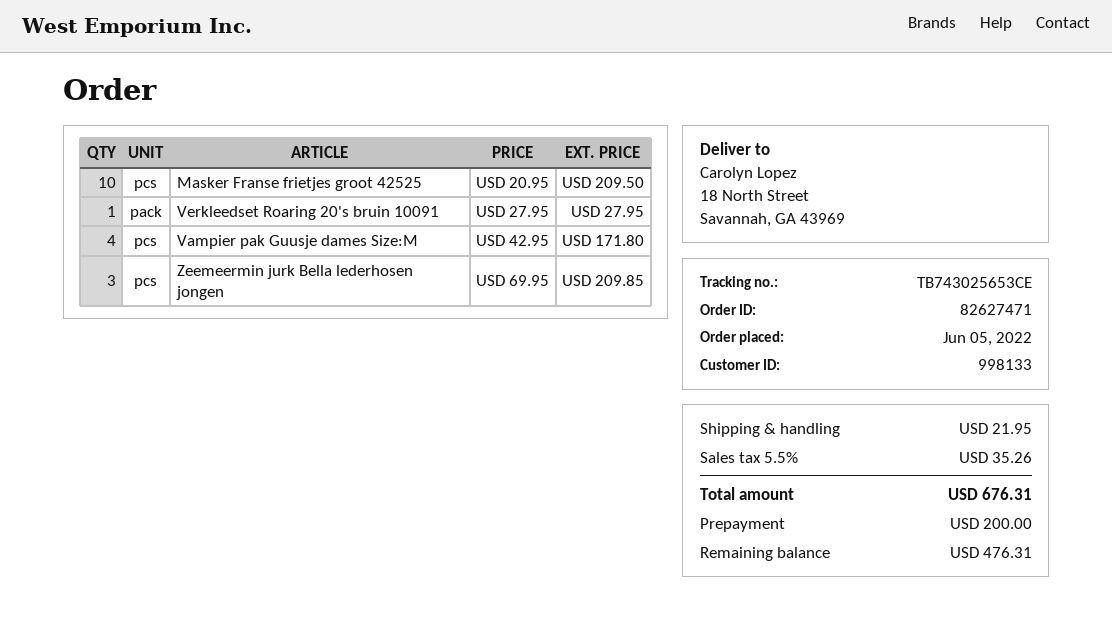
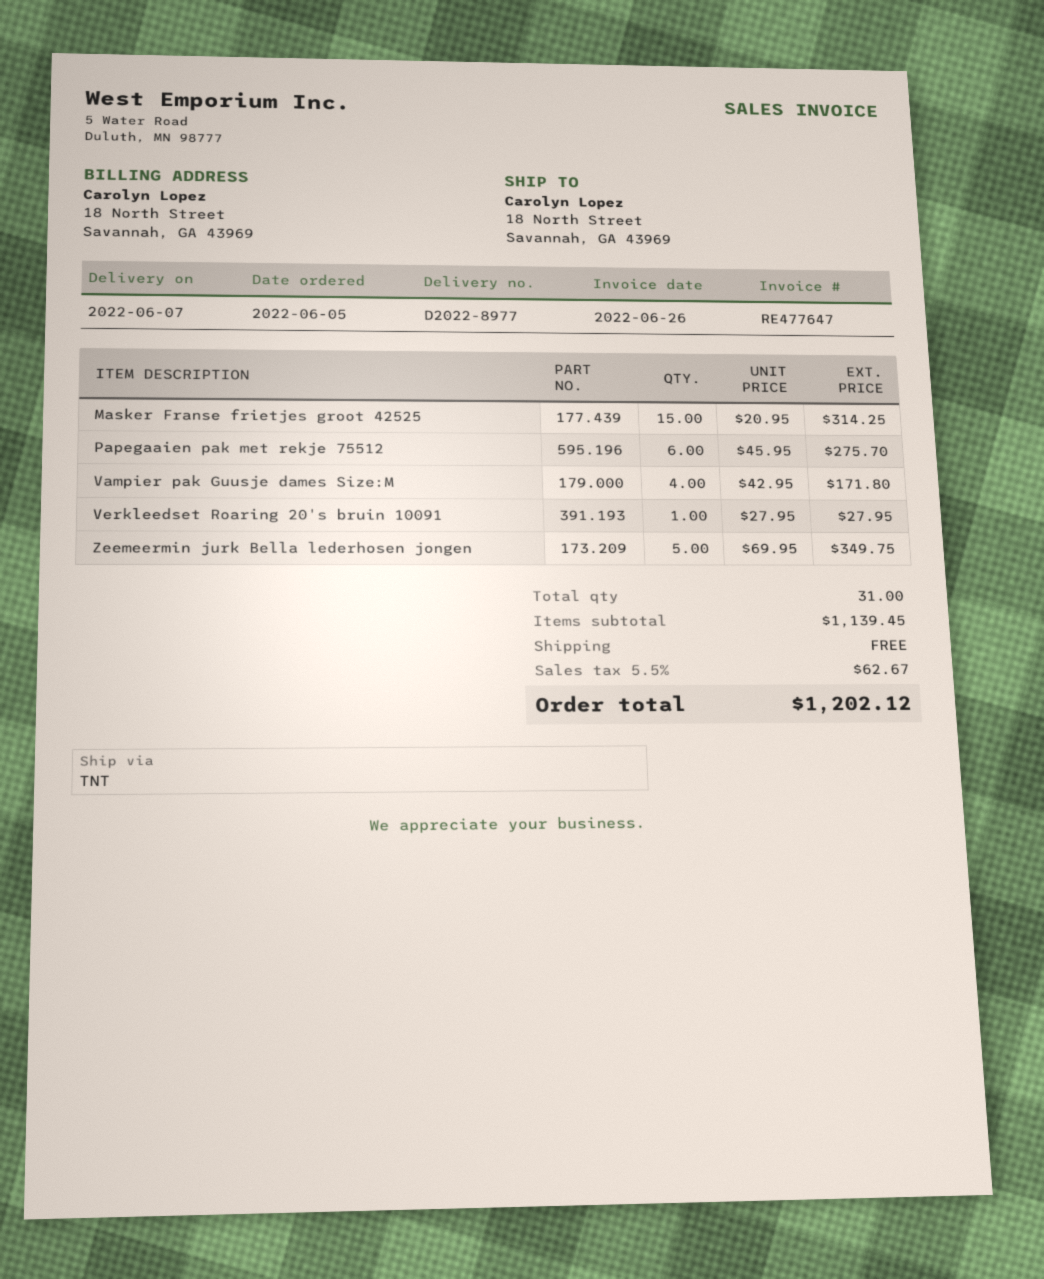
Masker Franse frietjes groot 42525: 10 x 20.95 = 209.50 -> 15 x 20.95 = 314.25
Zeemeermin jurk Bella lederhosen jongen: 3 x 69.95 = 209.85 -> 5 x 69.95 = 349.75
Papegaaien pak met rekje 75512: none -> 6 x 45.95 = 275.70
shipping: 21.95 -> 0.00
tax: 5.5% = 35.26 -> 5.5% = 62.67
total: 676.31 -> 1202.12

